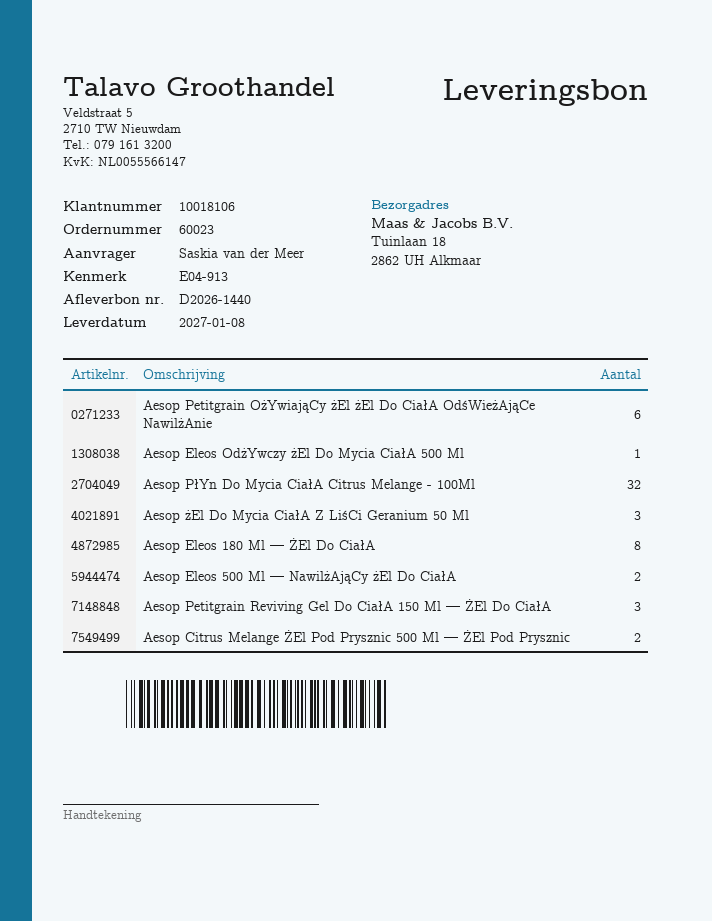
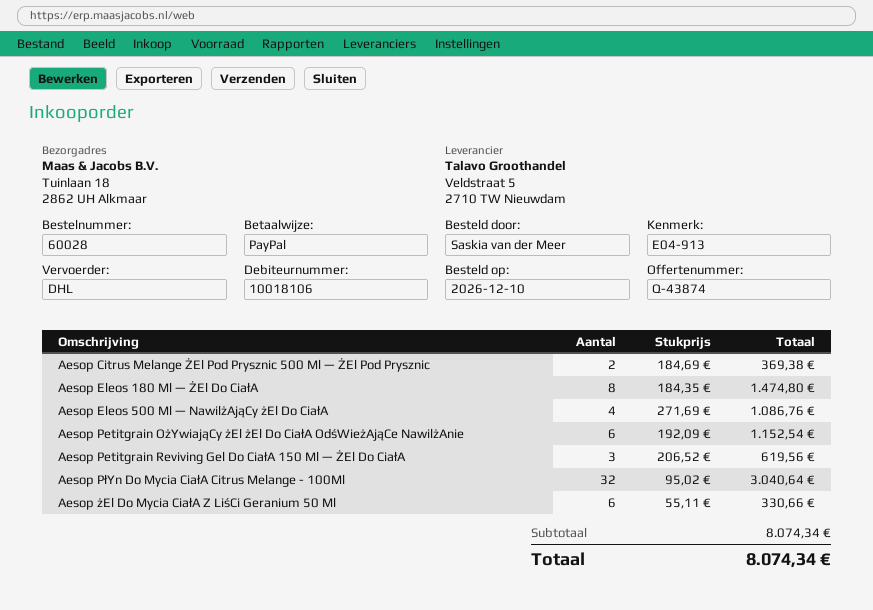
order number: 60023 -> 60028
Aesop Eleos OdżYwczy żEl Do Mycia CiałA 500 Ml: 1 -> none
Aesop żEl Do Mycia CiałA Z LiśCi Geranium 50 Ml: 3 -> 6
Aesop Eleos 500 Ml — NawilżAjąCy żEl Do CiałA: 2 -> 4

